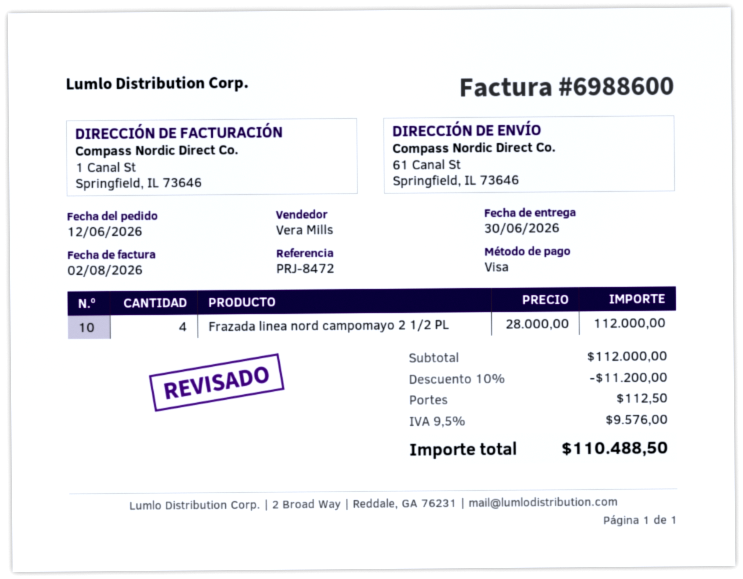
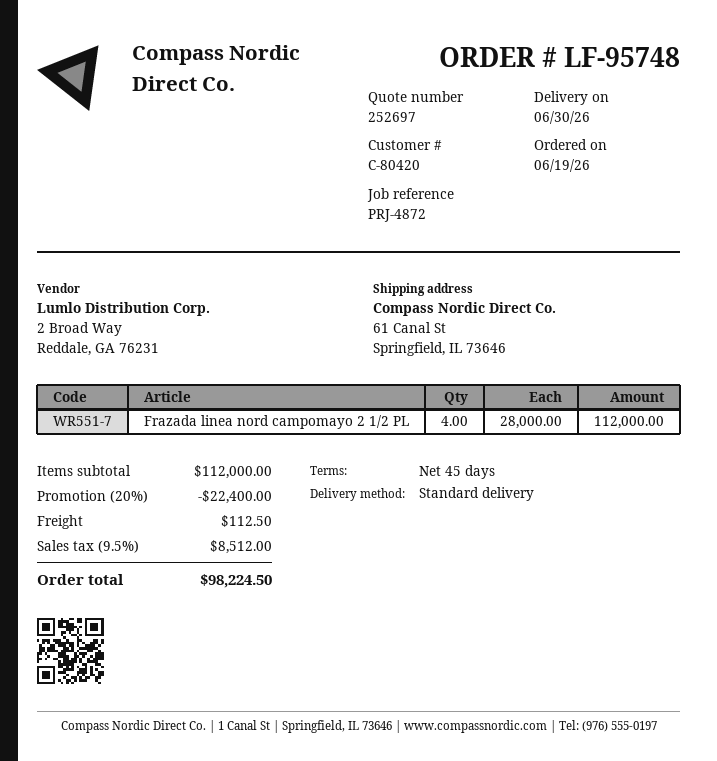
order date: 2026-06-12 -> 2026-06-19
reference: PRJ-8472 -> PRJ-4872
discount: 10% = 11200.00 -> 20% = 22400.00
tax: 9.5% = 9576.00 -> 9.5% = 8512.00
total: 110488.50 -> 98224.50

